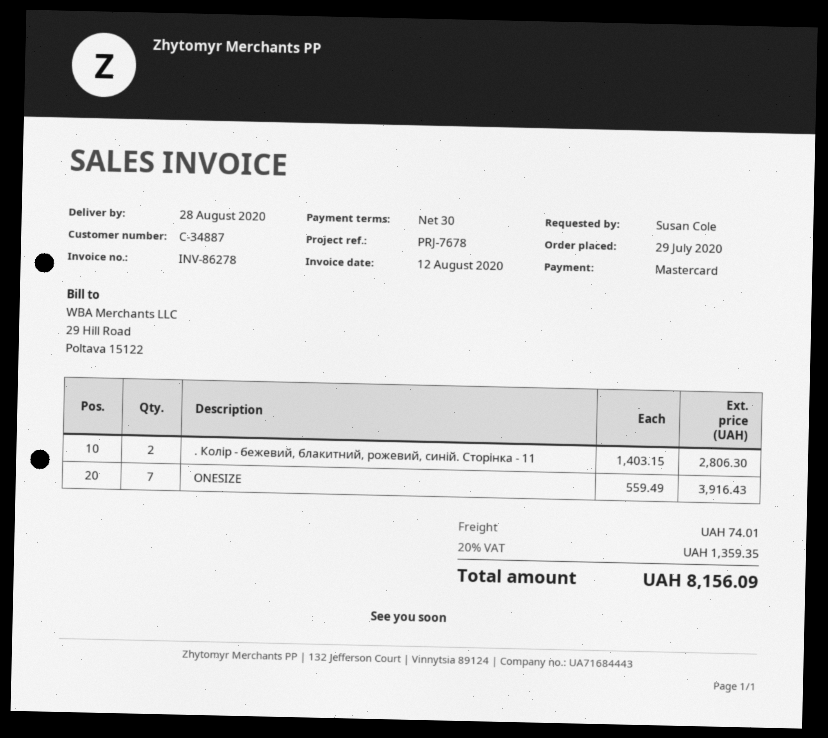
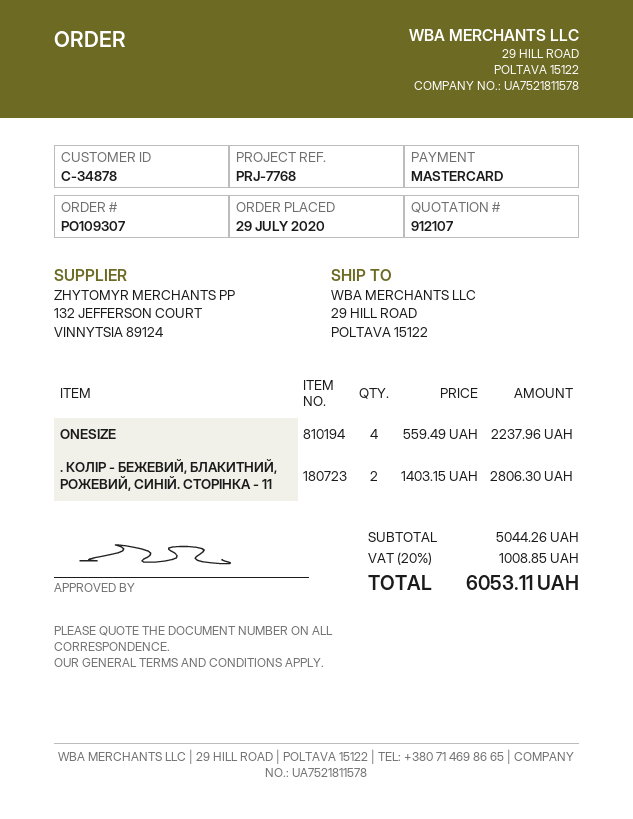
customer number: C-34887 -> C-34878
reference: PRJ-7678 -> PRJ-7768
ONESIZE: 7 x 559.49 = 3916.43 -> 4 x 559.49 = 2237.96
shipping: 74.01 -> none
tax: 20% = 1359.35 -> 20% = 1008.85
total: 8156.09 -> 6053.11

